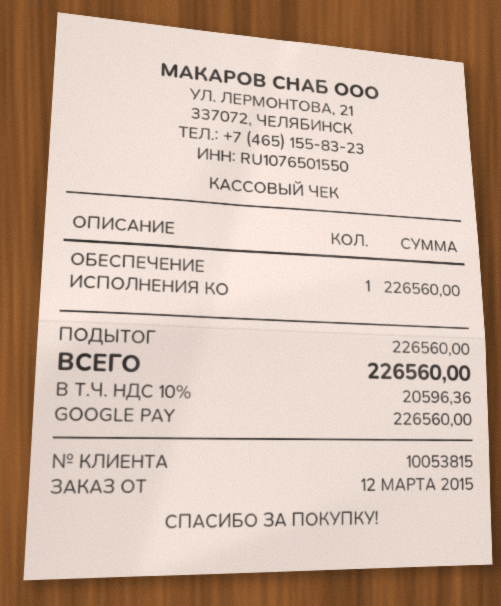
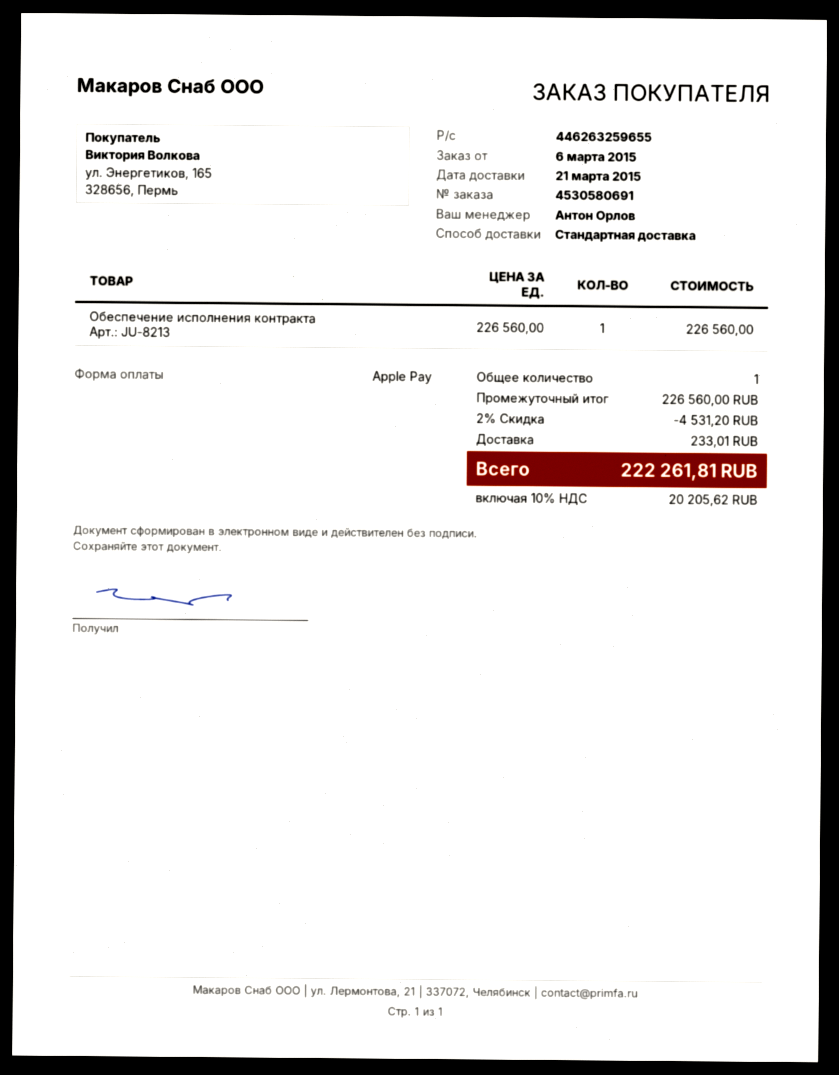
order date: 2015-03-12 -> 2015-03-06
payment method: Google Pay -> Apple Pay
discount: none -> 2% = 4531.20
shipping: none -> 233.01
tax: 10% = 20596.36 -> 10% = 20205.62
total: 226560.00 -> 222261.81

